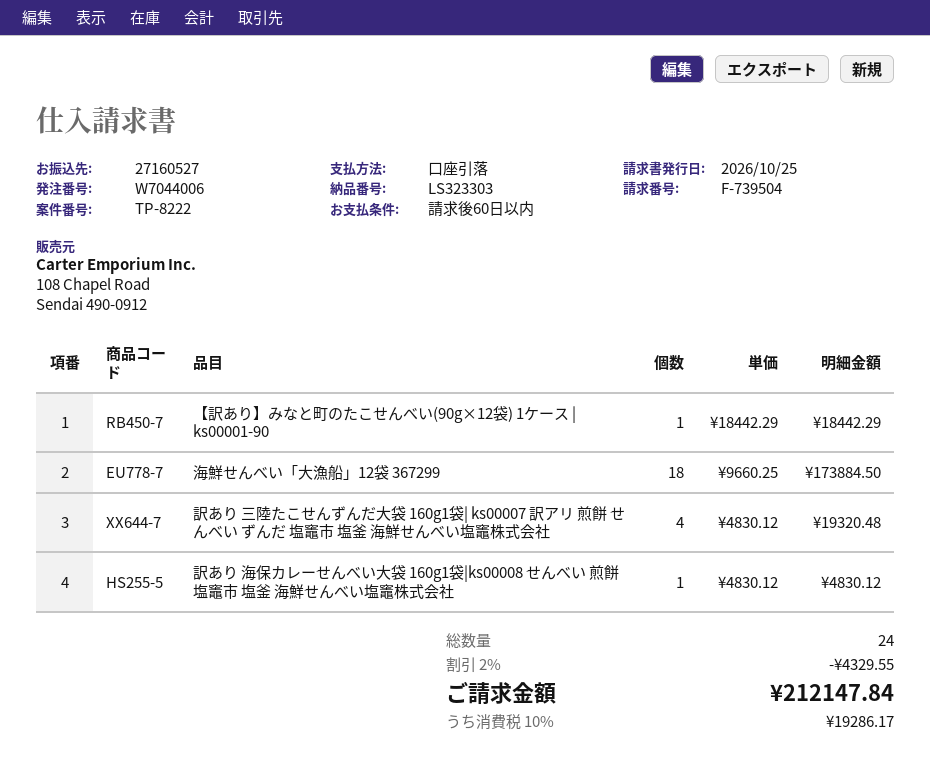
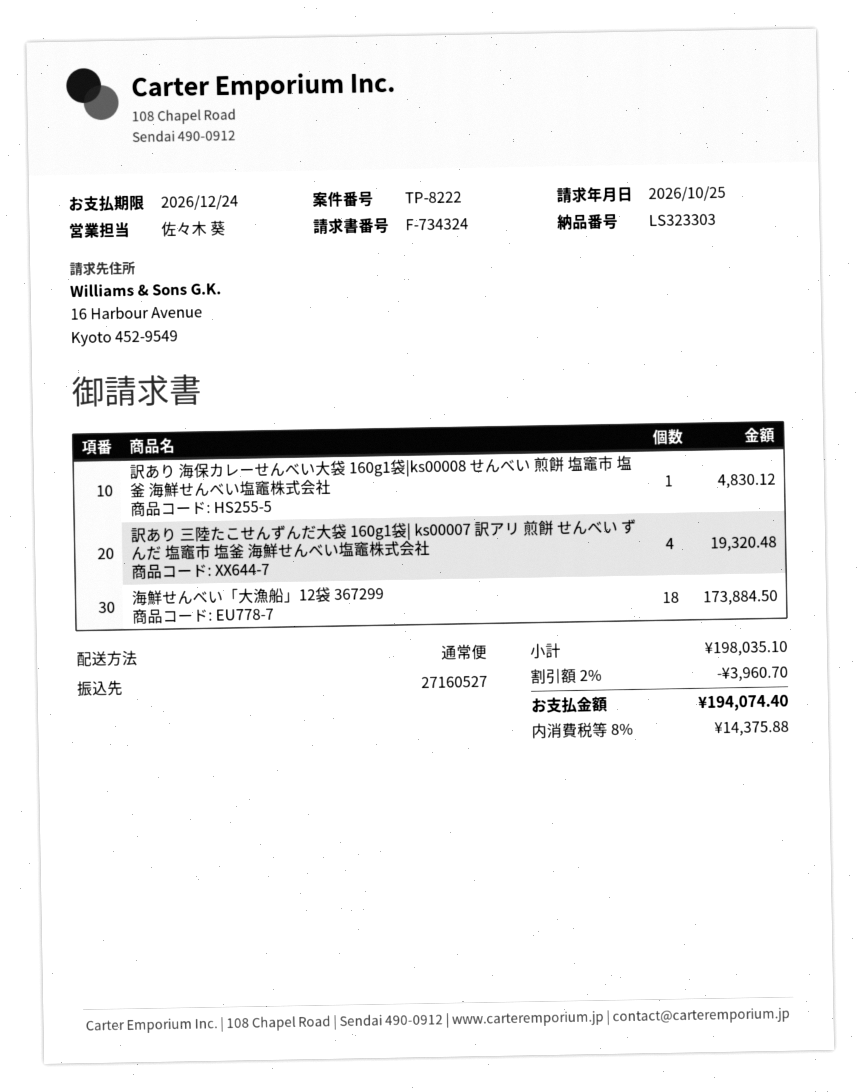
invoice number: F-739504 -> F-734324
【訳あり】みなと町のたこせんべい(90g×12袋) 1ケース | ks00001-90: 1 for 18442.29 -> none
discount: 2% = 4329.55 -> 2% = 3960.70
tax: 10% = 19286.17 -> 8% = 14375.88
total: 212147.84 -> 194074.40

